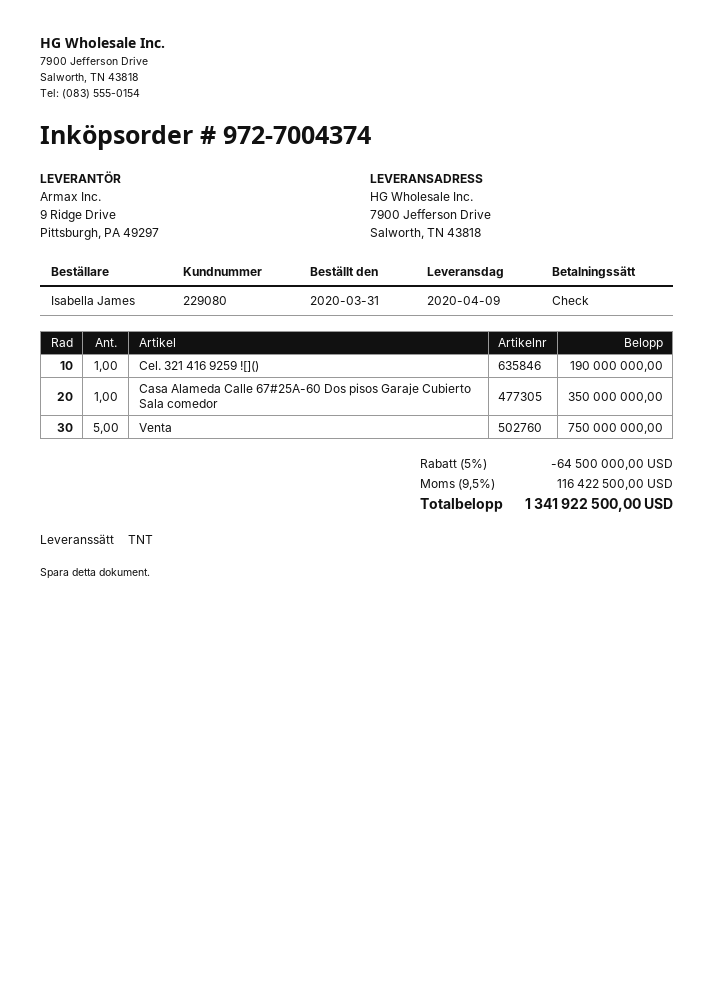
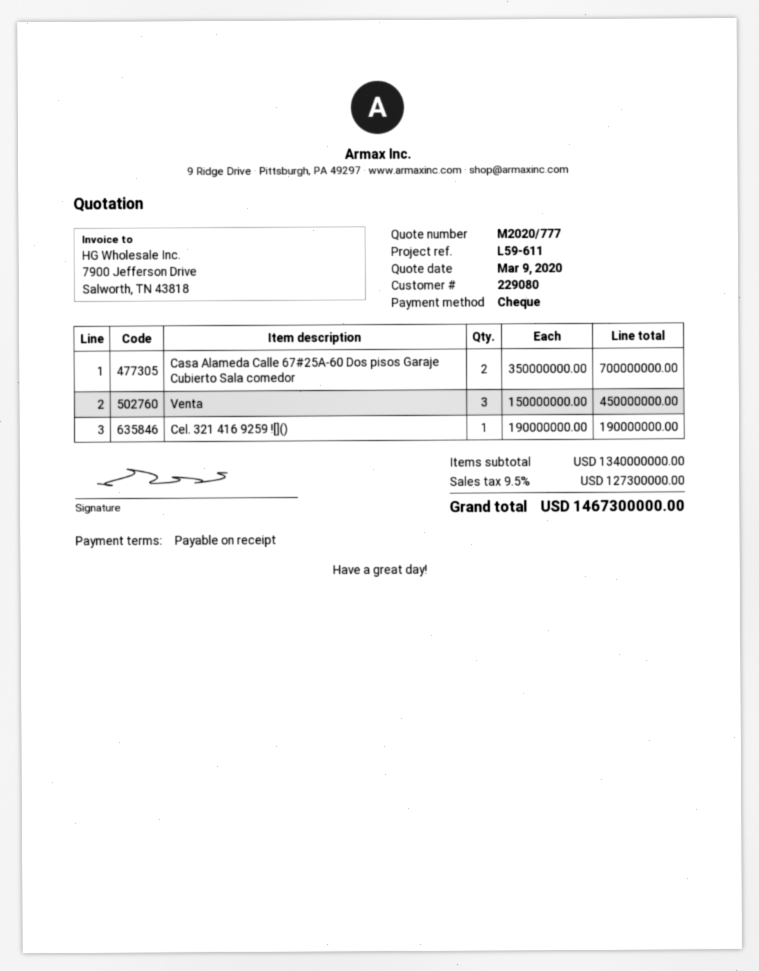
Casa Alameda Calle 67#25A-60 Dos pisos Garaje Cubierto Sala comedor: 1 for 350000000.00 -> 2 for 700000000.00
Venta: 5 for 750000000.00 -> 3 for 450000000.00
discount: 5% = 64500000.00 -> none
tax: 9.5% = 116422500.00 -> 9.5% = 127300000.00
total: 1341922500.00 -> 1467300000.00

